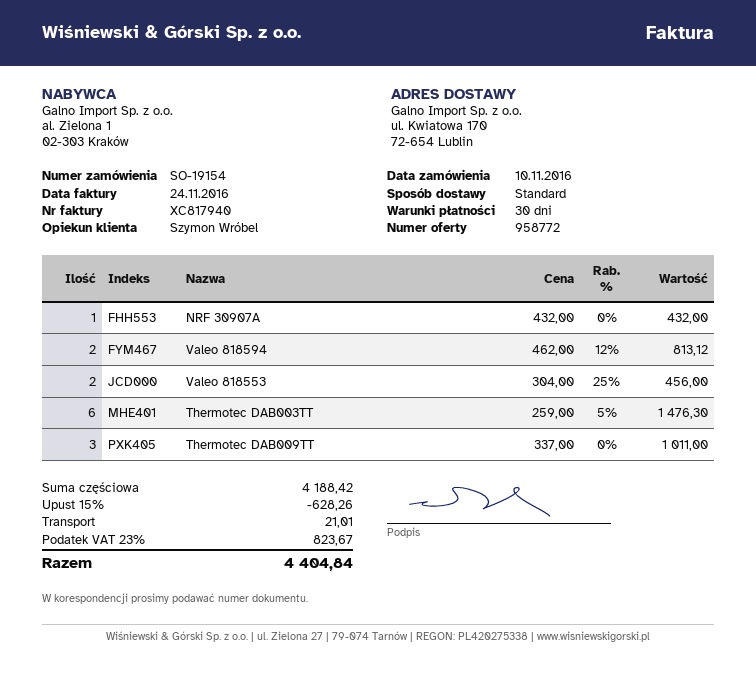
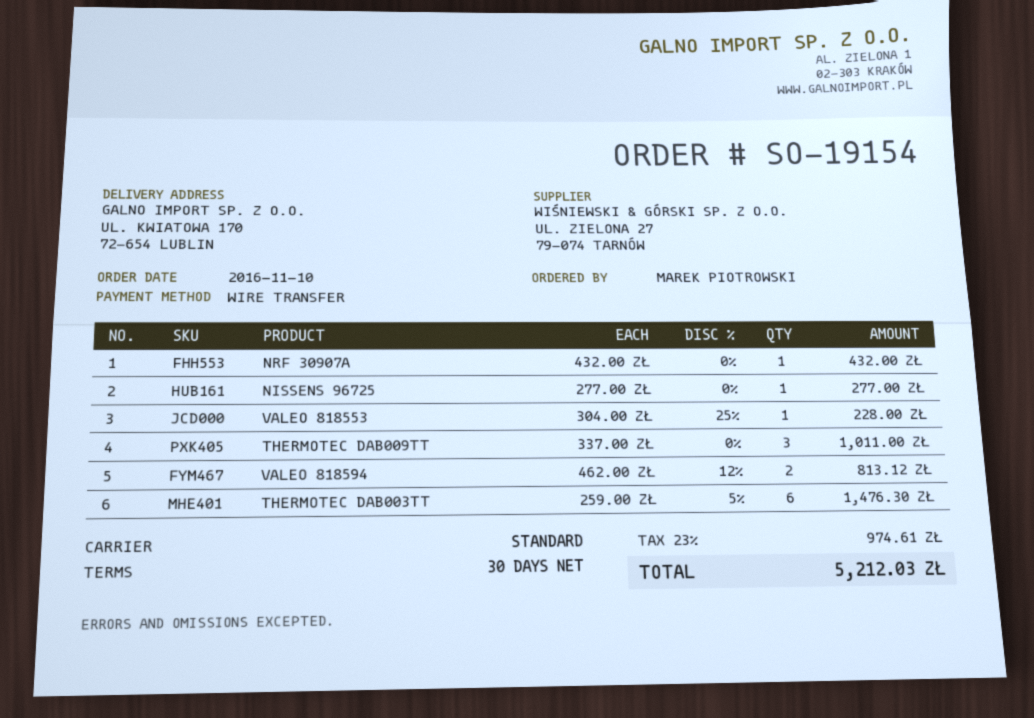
Valeo 818553: 2 x 304.00 - 25% = 456.00 -> 1 x 304.00 - 25% = 228.00
NISSENS 96725: none -> 1 x 277.00 = 277.00
discount: 15% = 628.26 -> none
shipping: 21.01 -> none
tax: 23% = 823.67 -> 23% = 974.61
total: 4404.84 -> 5212.03

